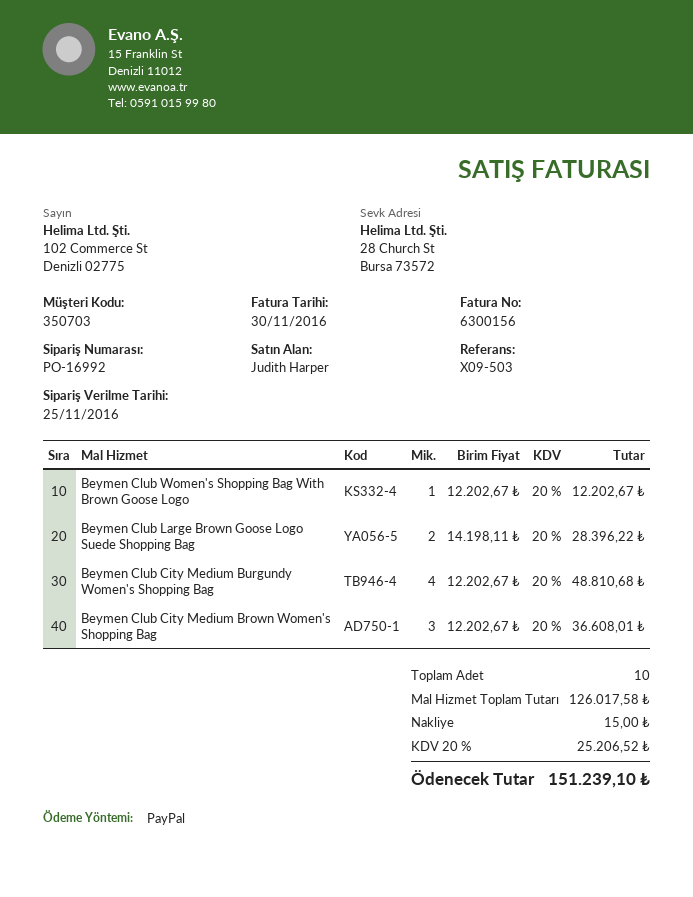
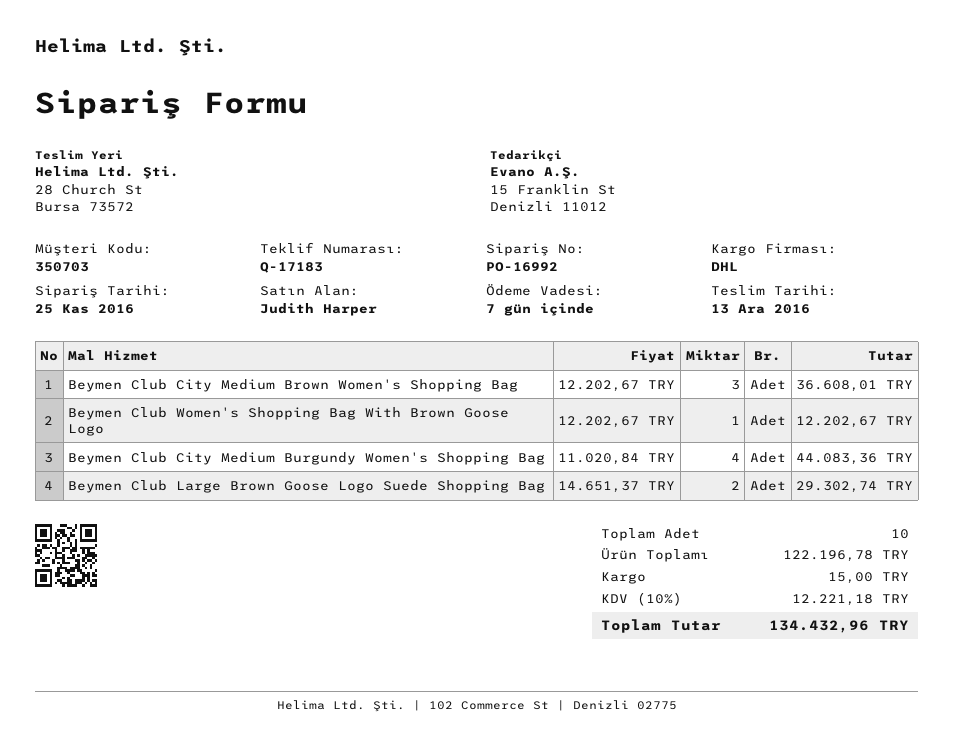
Beymen Club Large Brown Goose Logo Suede Shopping Bag: 2 x 14198.11 = 28396.22 -> 2 x 14651.37 = 29302.74
Beymen Club City Medium Burgundy Women's Shopping Bag: 4 x 12202.67 = 48810.68 -> 4 x 11020.84 = 44083.36
subtotal: 126017.58 -> 122196.78
tax: 20% = 25206.52 -> 10% = 12221.18
total: 151239.10 -> 134432.96

